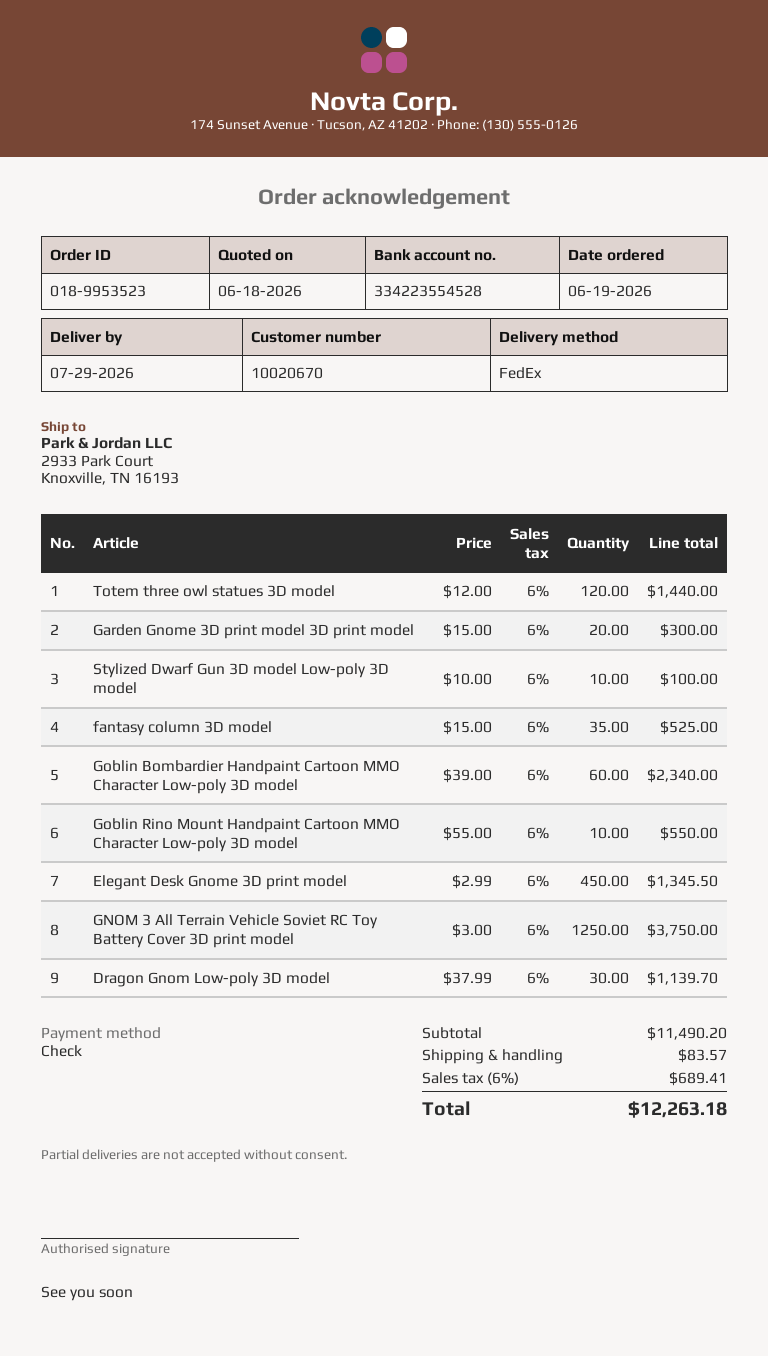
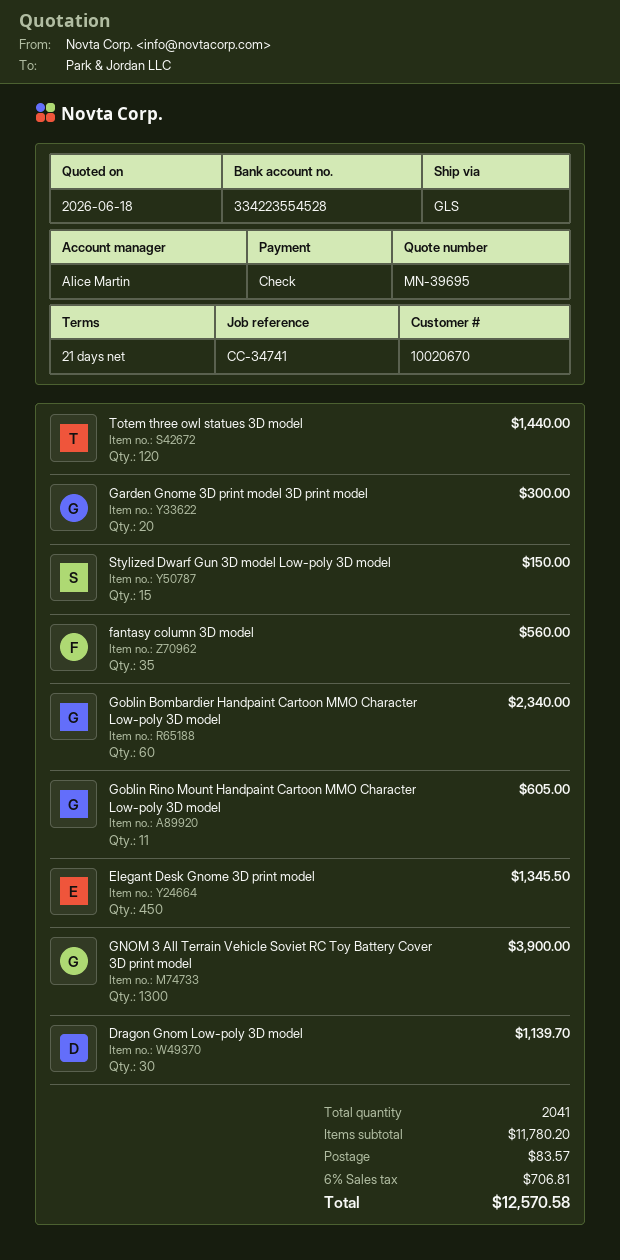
shipping method: FedEx -> GLS
Stylized Dwarf Gun 3D model Low-poly 3D model: 10 for 100.00 -> 15 for 150.00
fantasy column 3D model: 35 for 525.00 -> 35 for 560.00
Goblin Rino Mount Handpaint Cartoon MMO Character Low-poly 3D model: 10 for 550.00 -> 11 for 605.00
GNOM 3 All Terrain Vehicle Soviet RC Toy Battery Cover 3D print model: 1250 for 3750.00 -> 1300 for 3900.00
subtotal: 11490.20 -> 11780.20
tax: 6% = 689.41 -> 6% = 706.81
total: 12263.18 -> 12570.58

